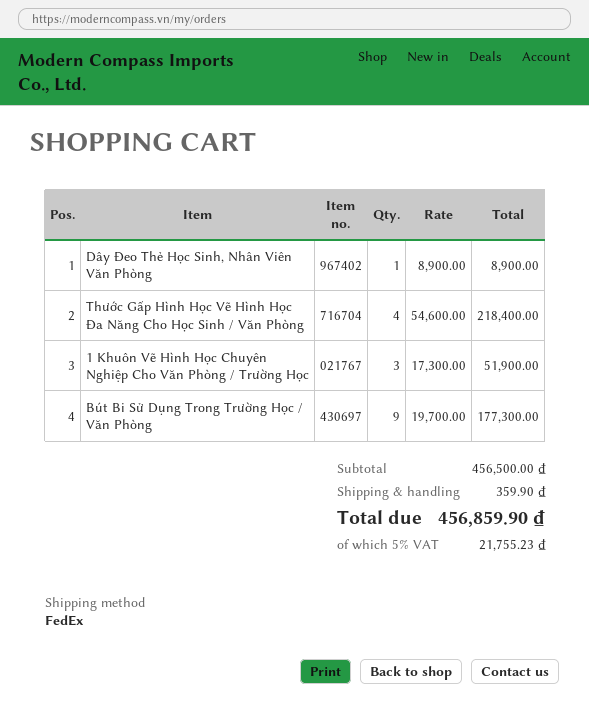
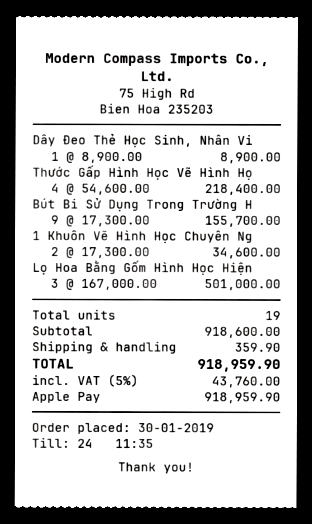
1 Khuôn Vẽ Hình Học Chuyên Nghiệp Cho Văn Phòng / Trường Học: 3 x 17300.00 = 51900.00 -> 2 x 17300.00 = 34600.00
Bút Bi Sử Dụng Trong Trường Học / Văn Phòng: 9 x 19700.00 = 177300.00 -> 9 x 17300.00 = 155700.00
Lọ Hoa Bằng Gốm Hình Học Hiện: none -> 3 x 167000.00 = 501000.00
subtotal: 456500.00 -> 918600.00
tax: 5% = 21755.23 -> 5% = 43760.00
total: 456859.90 -> 918959.90

